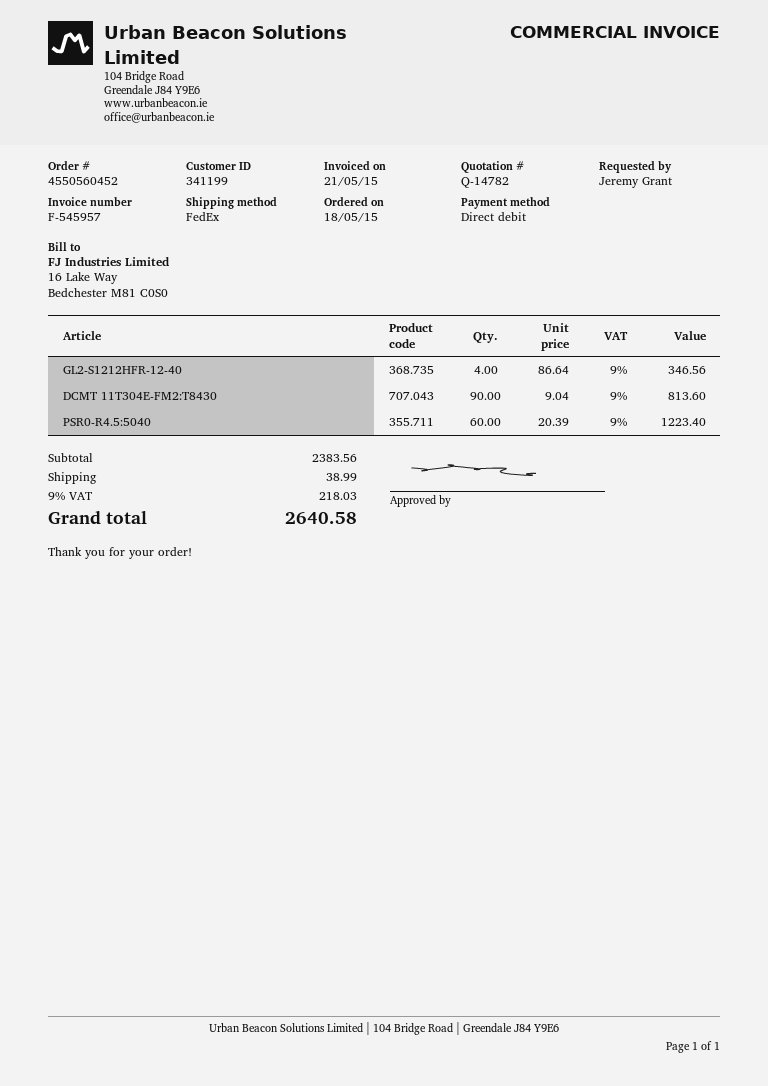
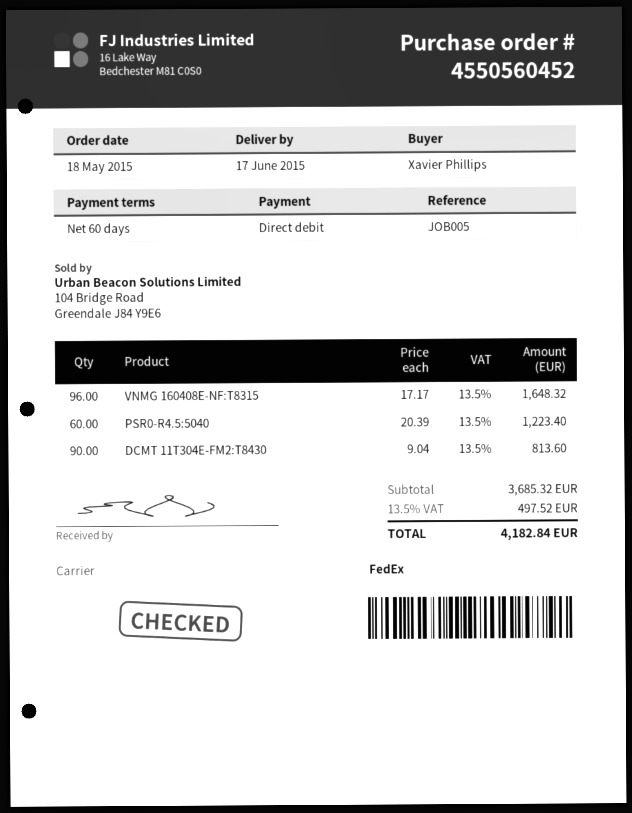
ordered by: Jeremy Grant -> Xavier Phillips
GL2-S1212HFR-12-40: 4 x 86.64 = 346.56 -> none
VNMG 160408E-NF:T8315: none -> 96 x 17.17 = 1648.32
subtotal: 2383.56 -> 3685.32
shipping: 38.99 -> none
tax: 9% = 218.03 -> 13.5% = 497.52
total: 2640.58 -> 4182.84

